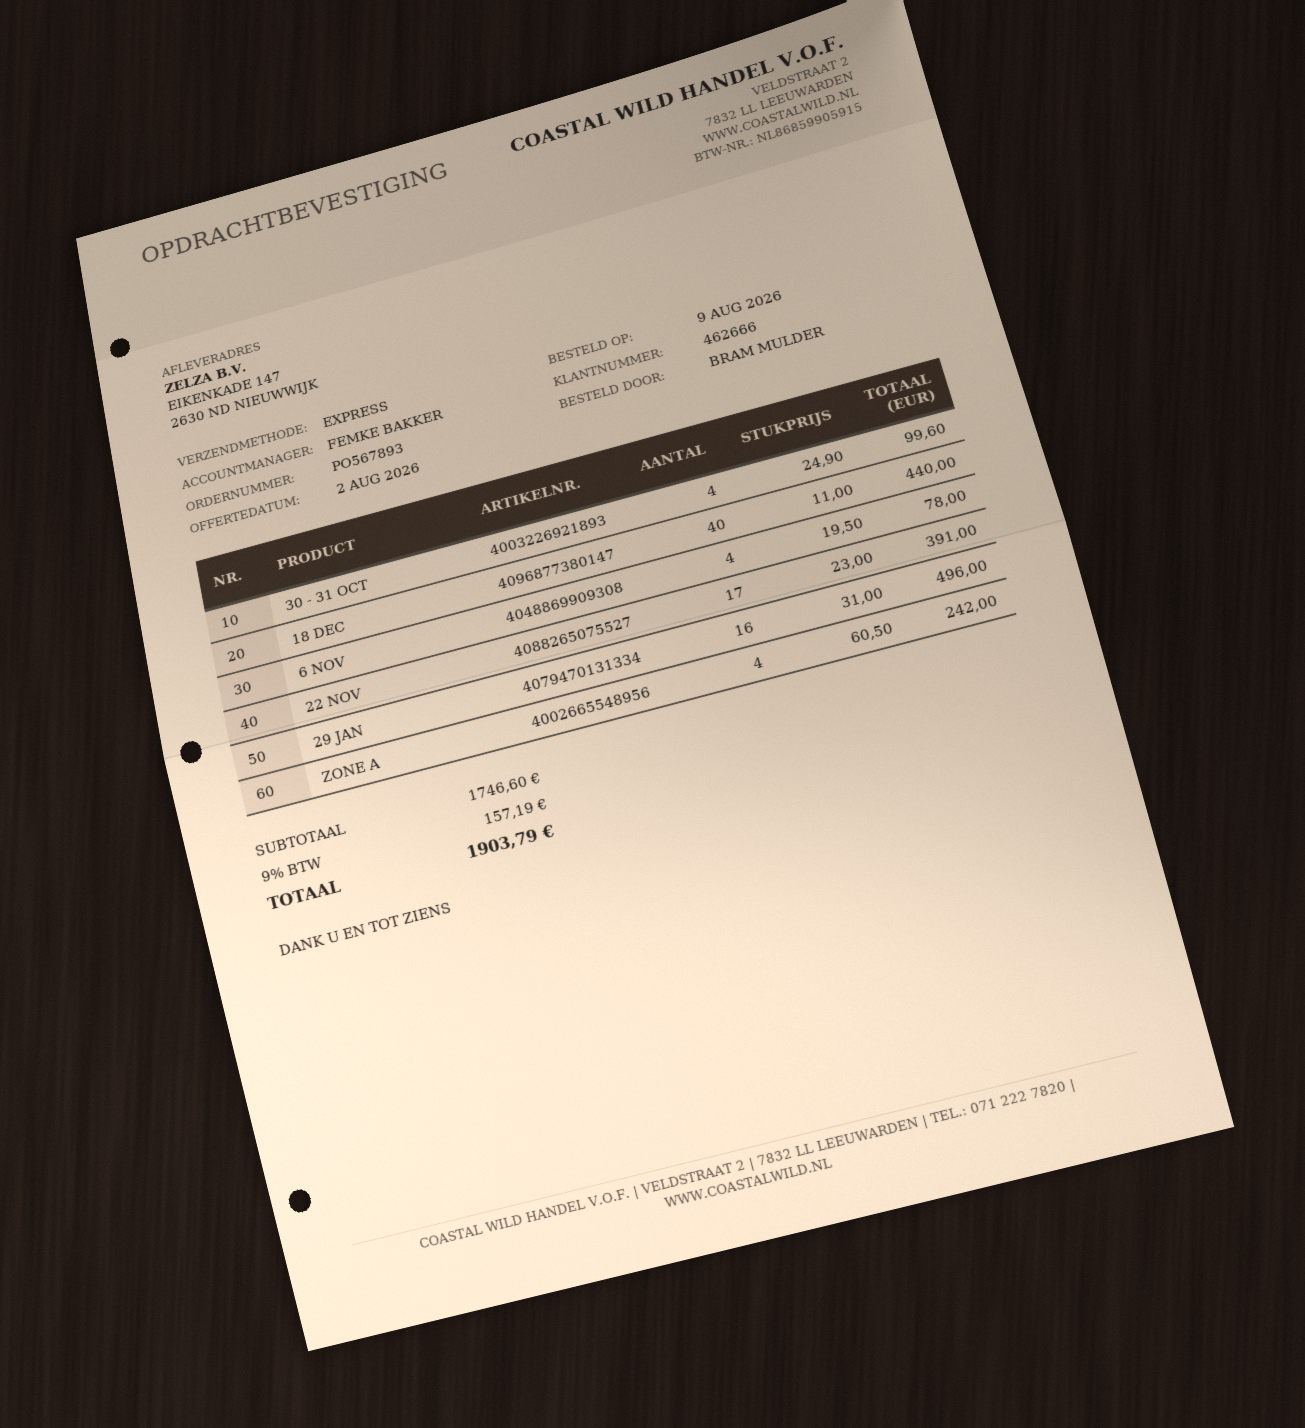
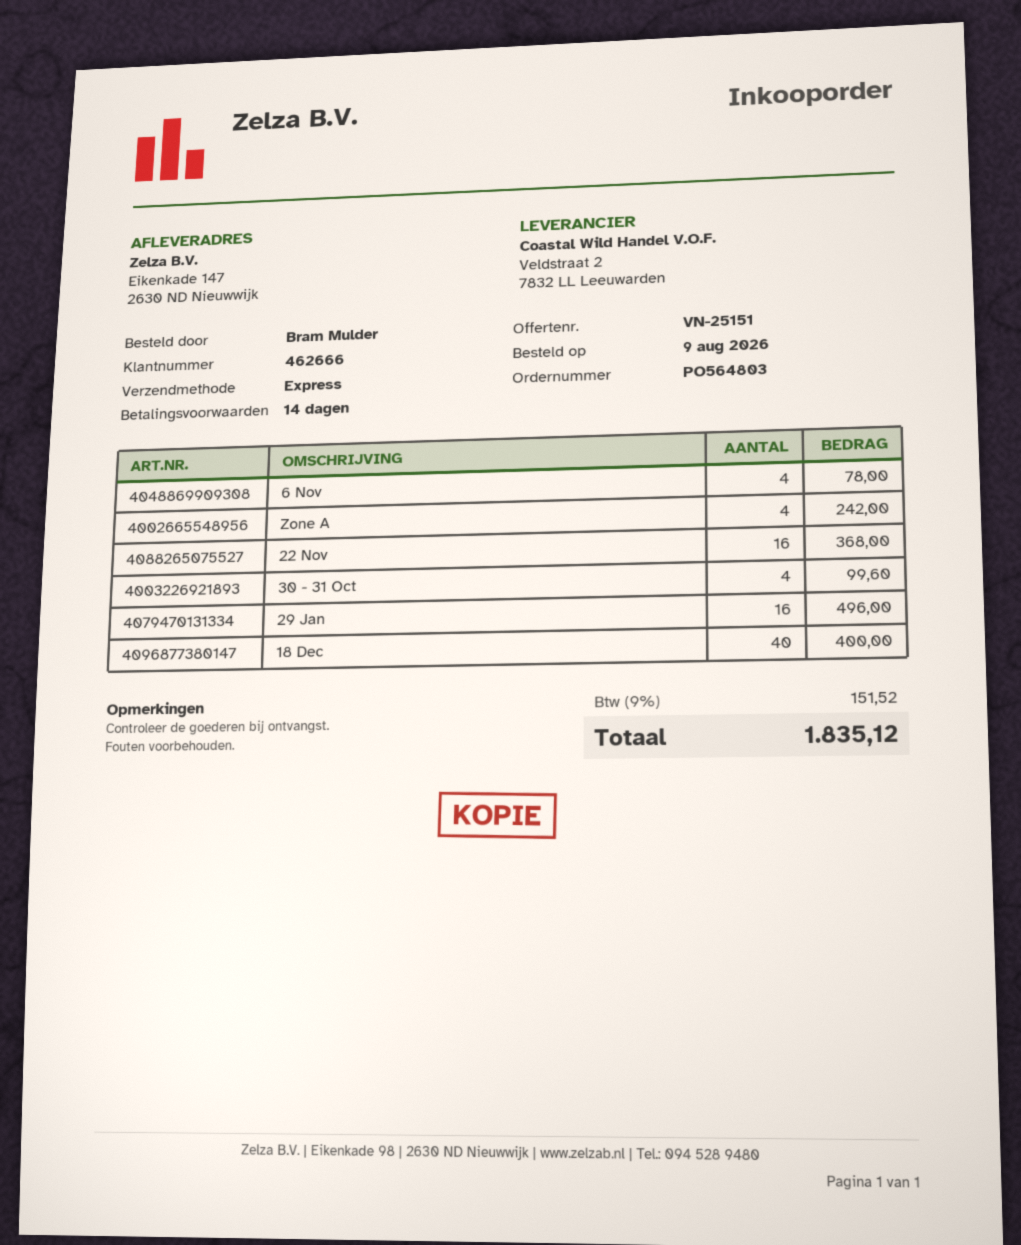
order number: PO567893 -> PO564803
18 DEC: 40 for 440.00 -> 40 for 400.00
22 NOV: 17 for 391.00 -> 16 for 368.00
tax: 9% = 157.19 -> 9% = 151.52
total: 1903.79 -> 1835.12

